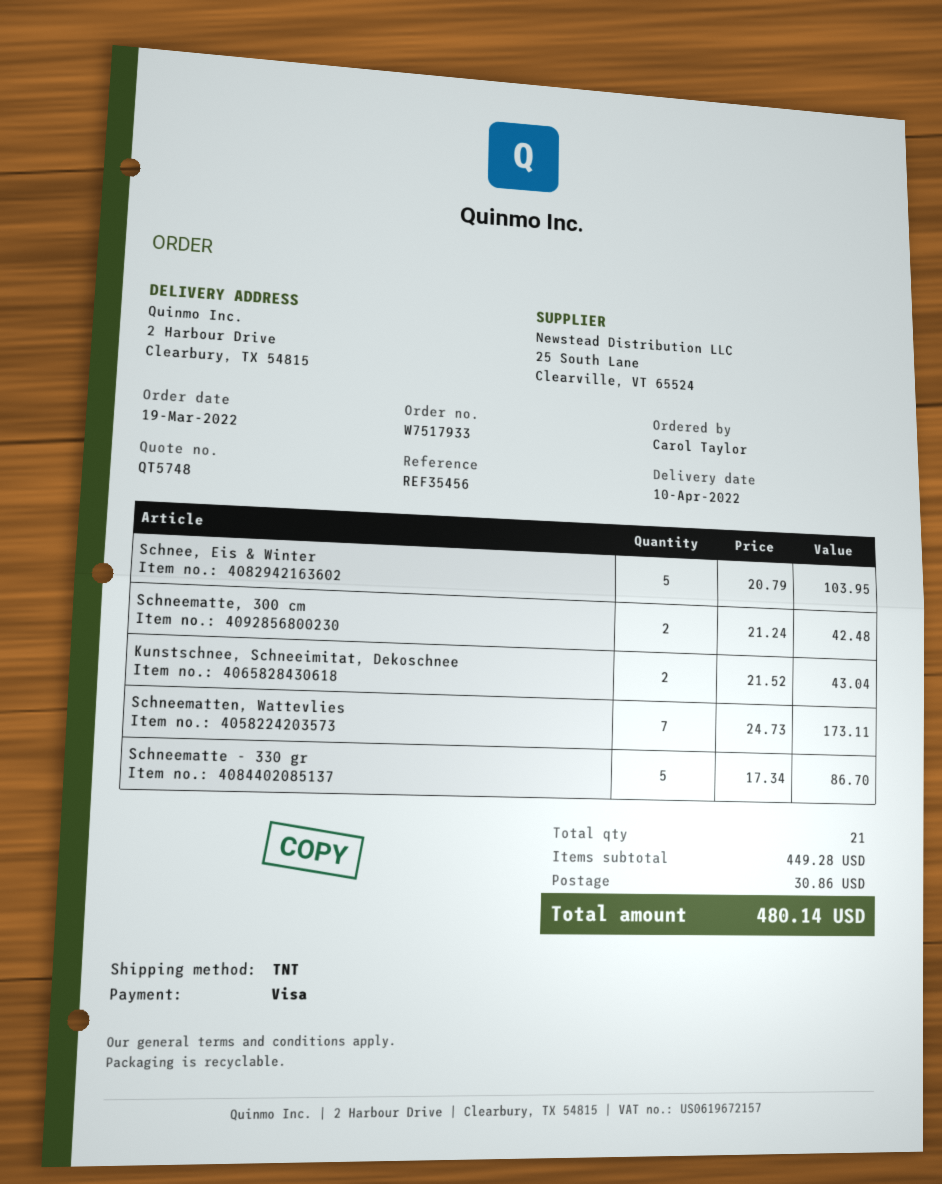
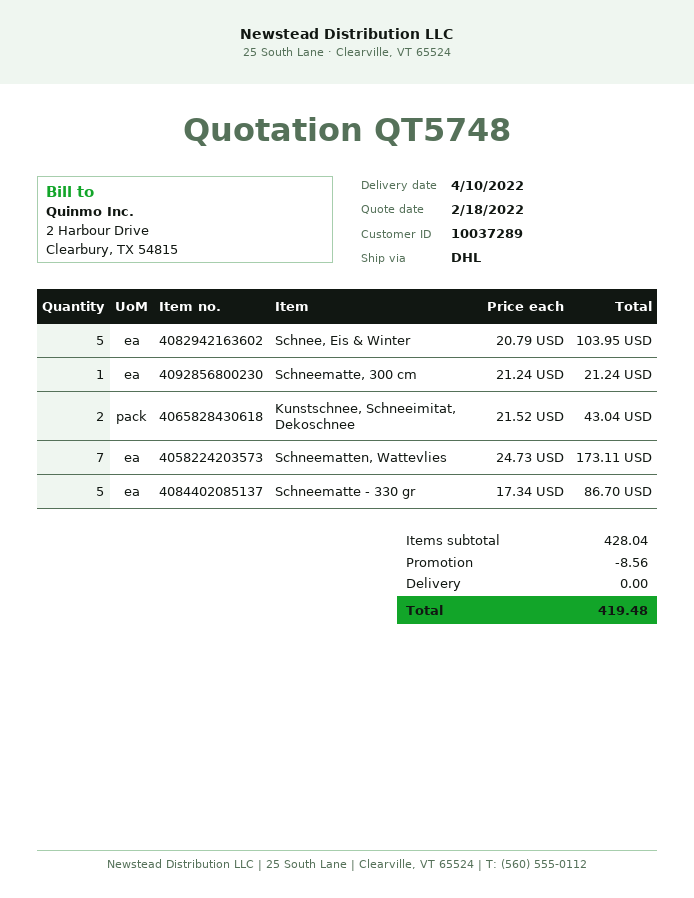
shipping method: TNT -> DHL
Schneematte, 300 cm: 2 x 21.24 = 42.48 -> 1 x 21.24 = 21.24
subtotal: 449.28 -> 428.04
discount: none -> 8.56
shipping: 30.86 -> 0.00
total: 480.14 -> 419.48

